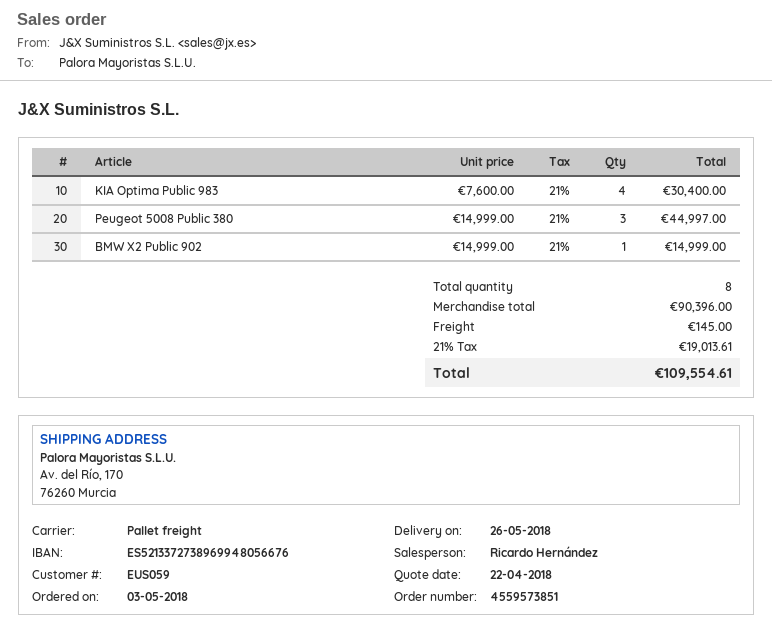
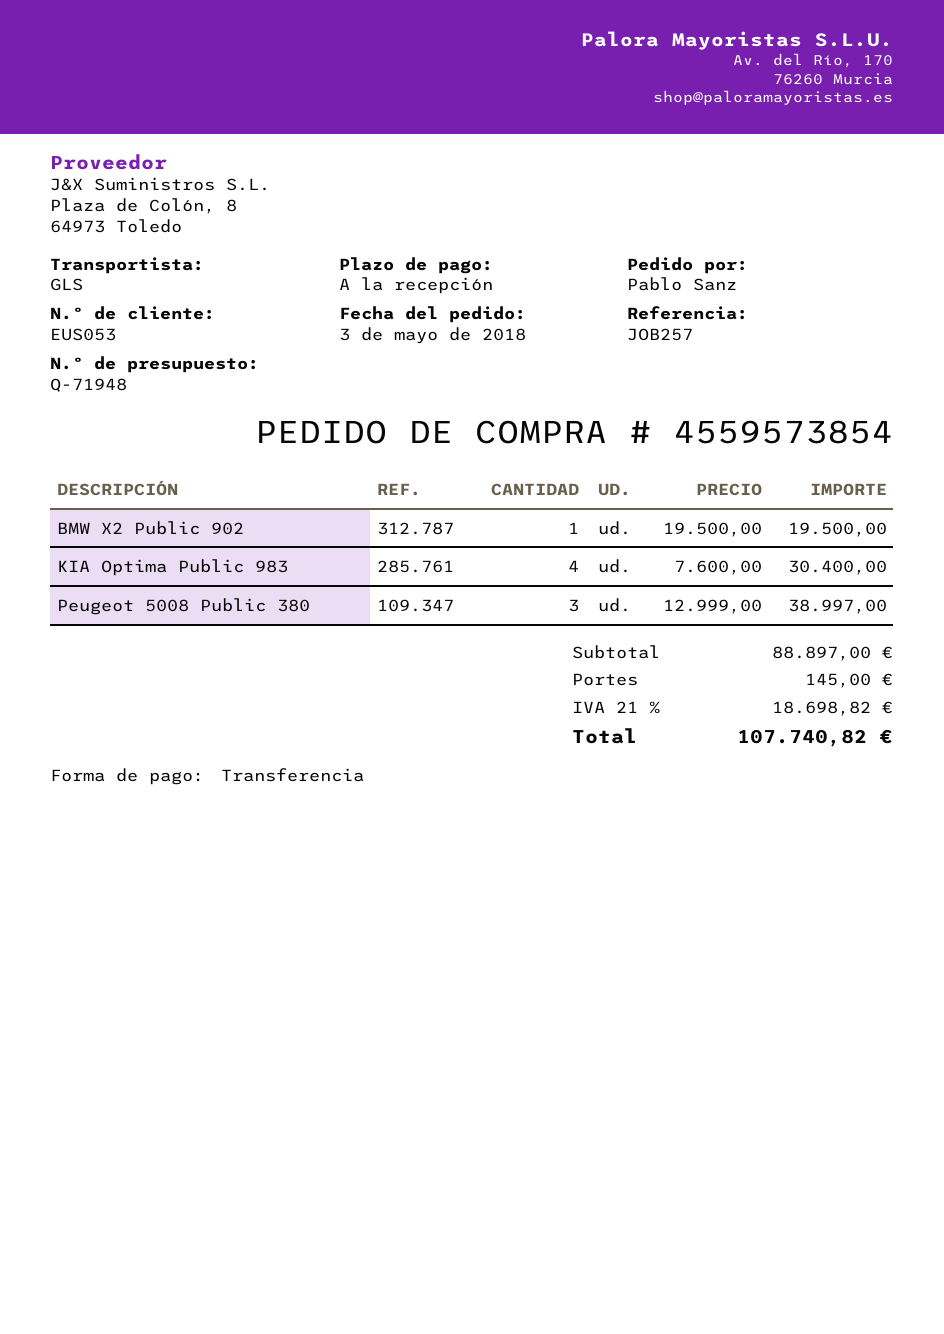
order number: 4559573851 -> 4559573854
customer number: EUS059 -> EUS053
shipping method: pallet freight -> GLS
Peugeot 5008 Public 380: 3 x 14999.00 = 44997.00 -> 3 x 12999.00 = 38997.00
BMW X2 Public 902: 1 x 14999.00 = 14999.00 -> 1 x 19500.00 = 19500.00
subtotal: 90396.00 -> 88897.00
tax: 21% = 19013.61 -> 21% = 18698.82
total: 109554.61 -> 107740.82

